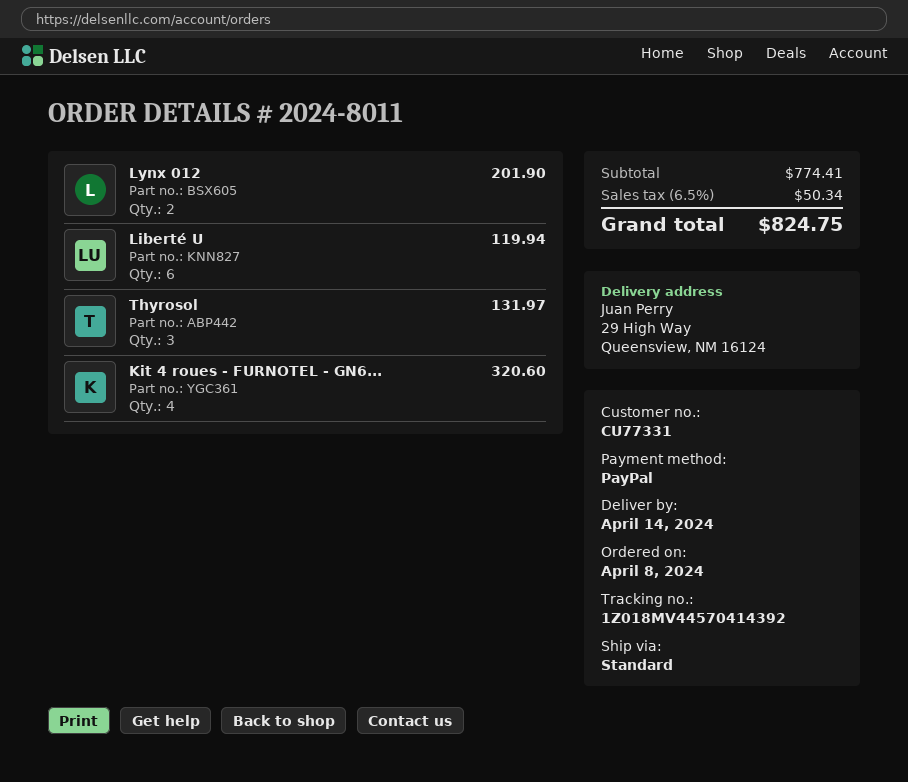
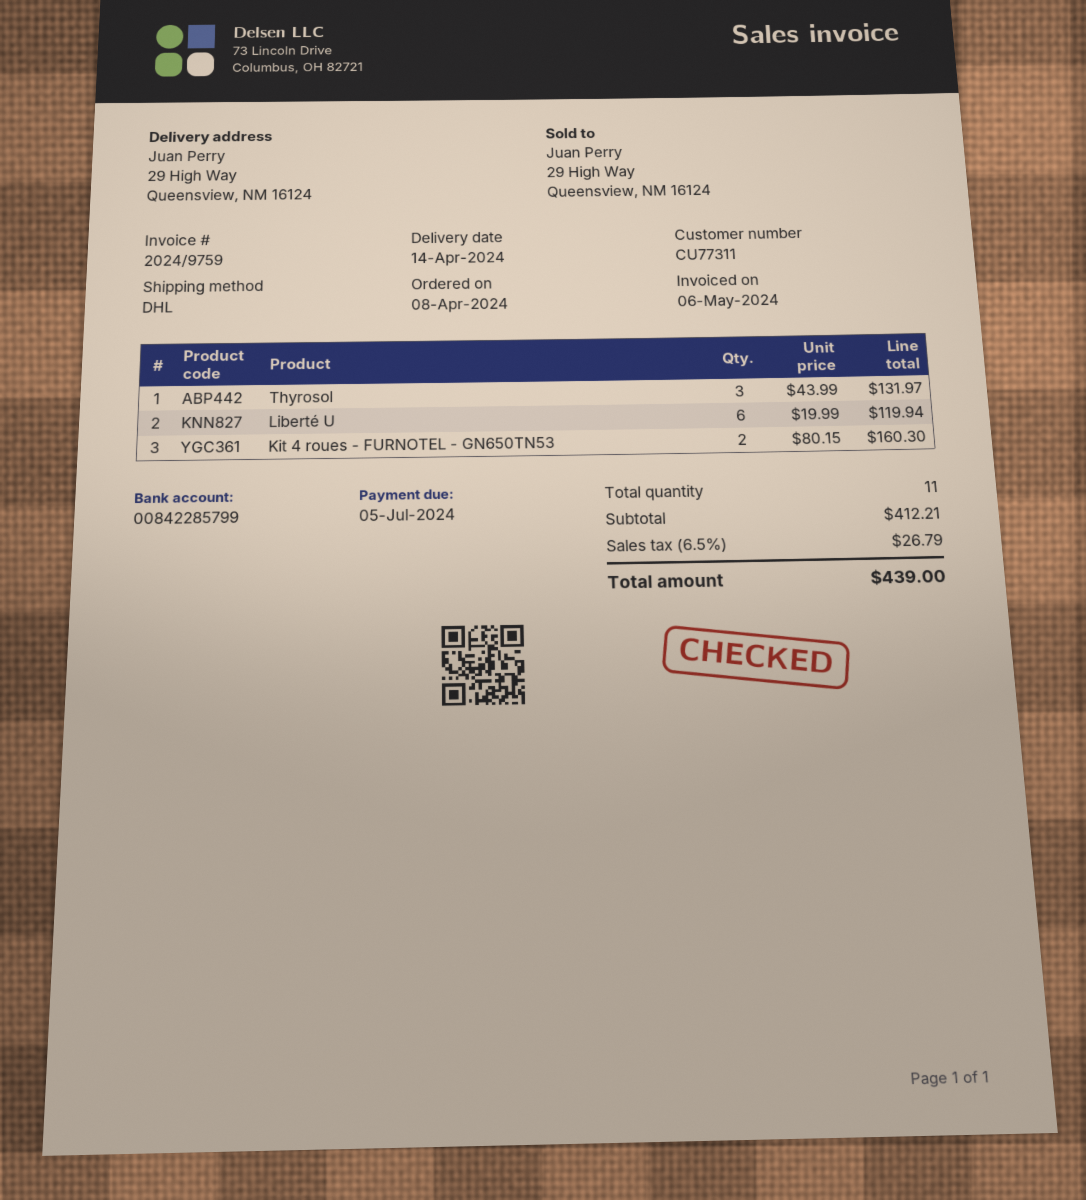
customer number: CU77331 -> CU77311
shipping method: standard -> DHL
Lynx 012: 2 for 201.90 -> none
Kit 4 roues - FURNOTEL - GN6...: 4 for 320.60 -> 2 for 160.30
subtotal: 774.41 -> 412.21
tax: 6.5% = 50.34 -> 6.5% = 26.79
total: 824.75 -> 439.00

